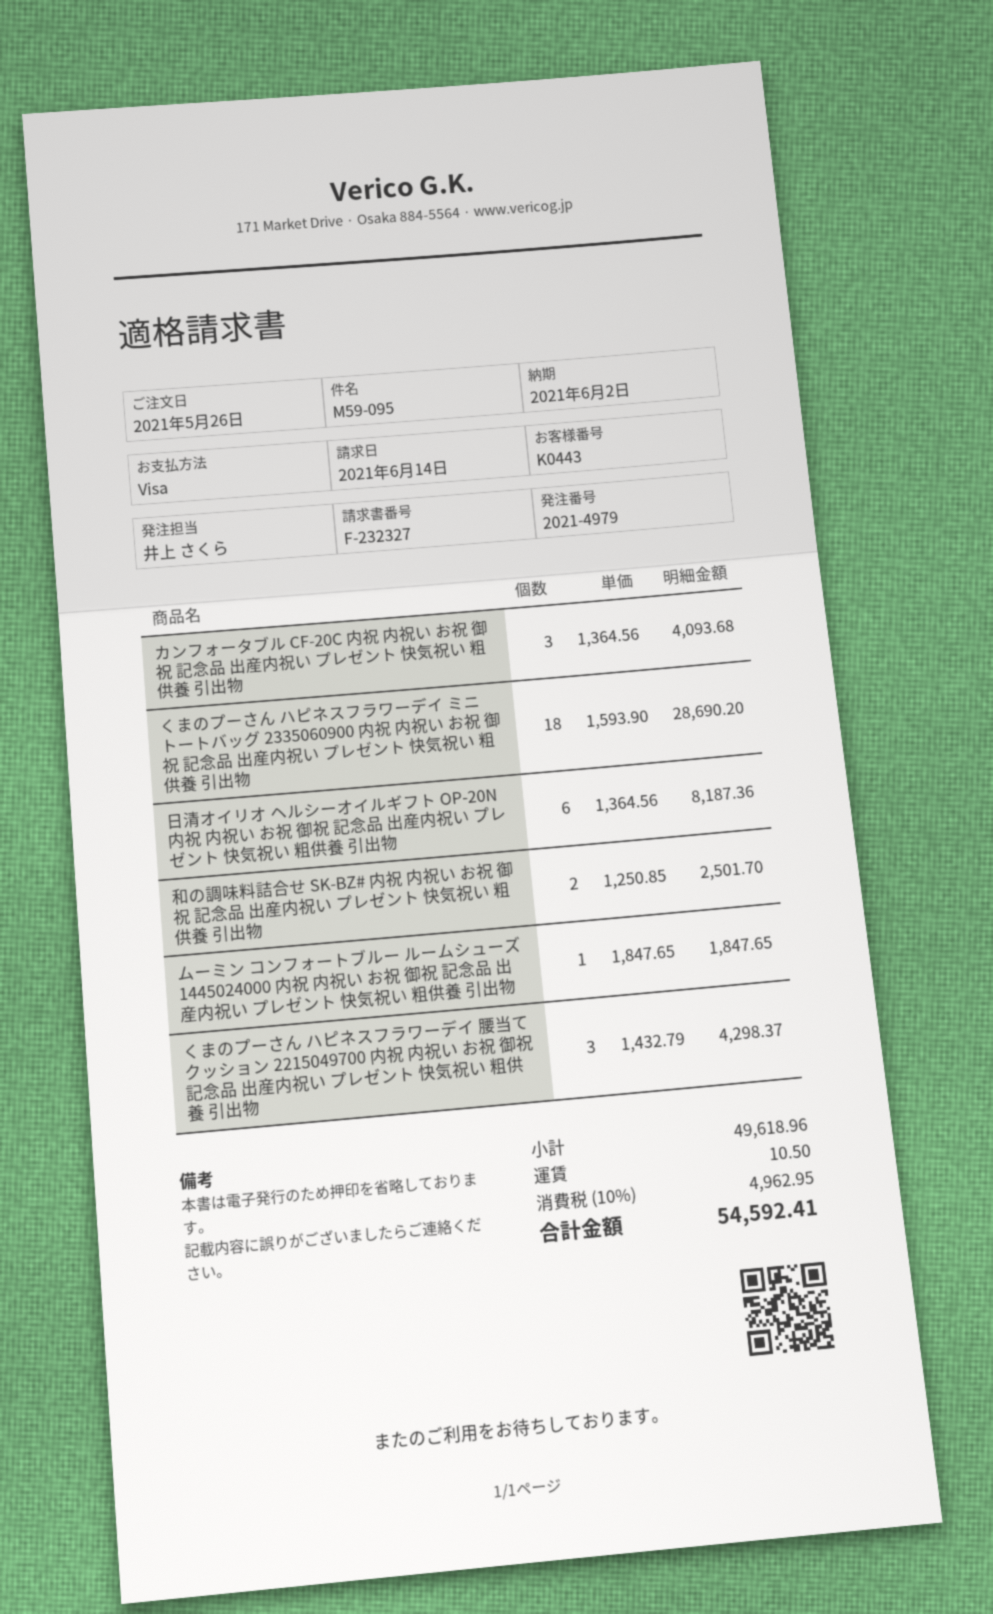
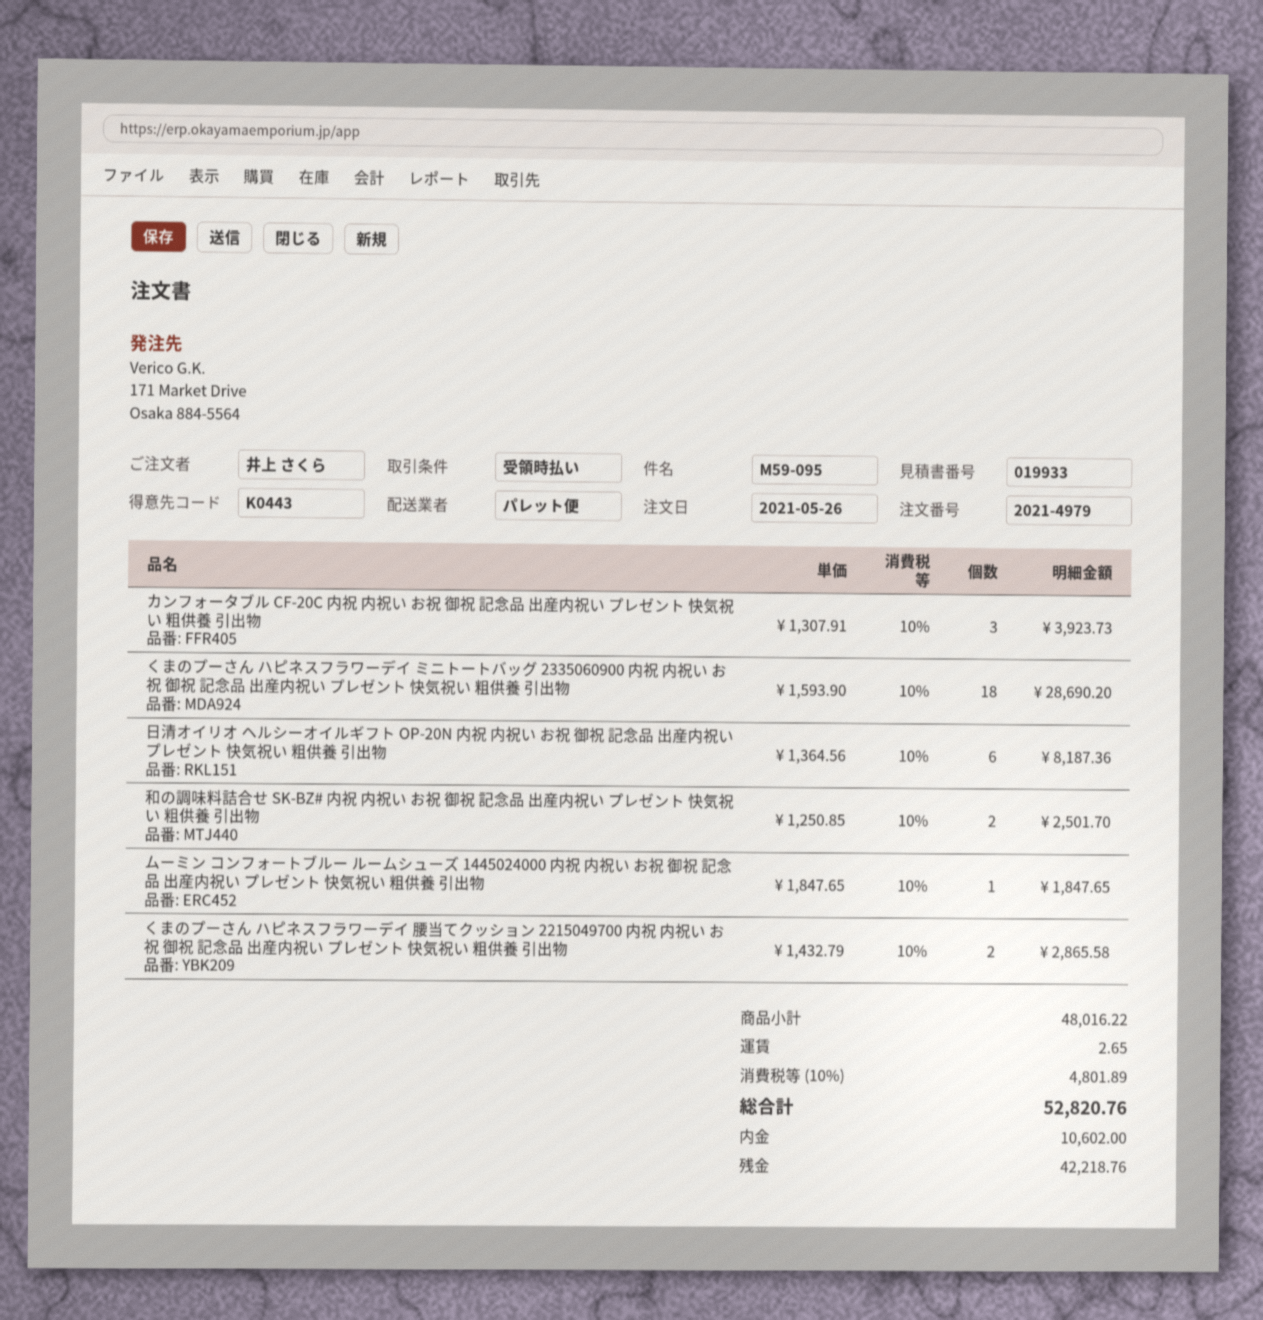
カンフォータブル CF-20C 内祝 内祝い お祝 御祝 記念品 出産内祝い プレゼント 快気祝い 粗供養 引出物: 3 x 1364.56 = 4093.68 -> 3 x 1307.91 = 3923.73
くまのプーさん ハピネスフラワーデイ 腰当てクッション 2215049700 内祝 内祝い お祝 御祝 記念品 出産内祝い プレゼント 快気祝い 粗供養 引出物: 3 x 1432.79 = 4298.37 -> 2 x 1432.79 = 2865.58
subtotal: 49618.96 -> 48016.22
shipping: 10.50 -> 2.65
tax: 10% = 4962.95 -> 10% = 4801.89
total: 54592.41 -> 52820.76

